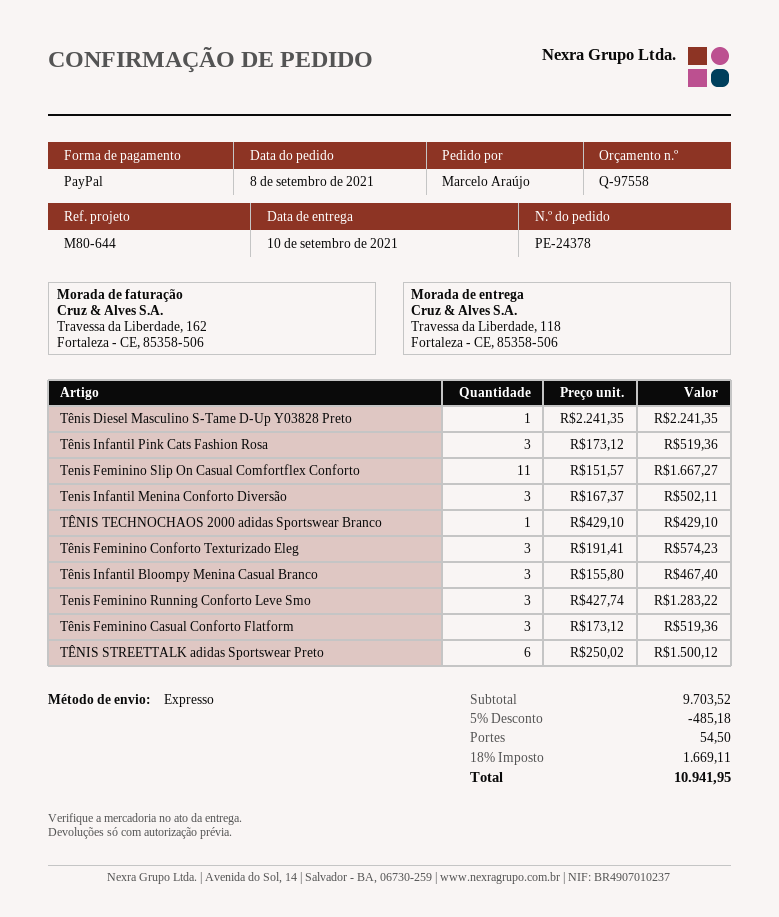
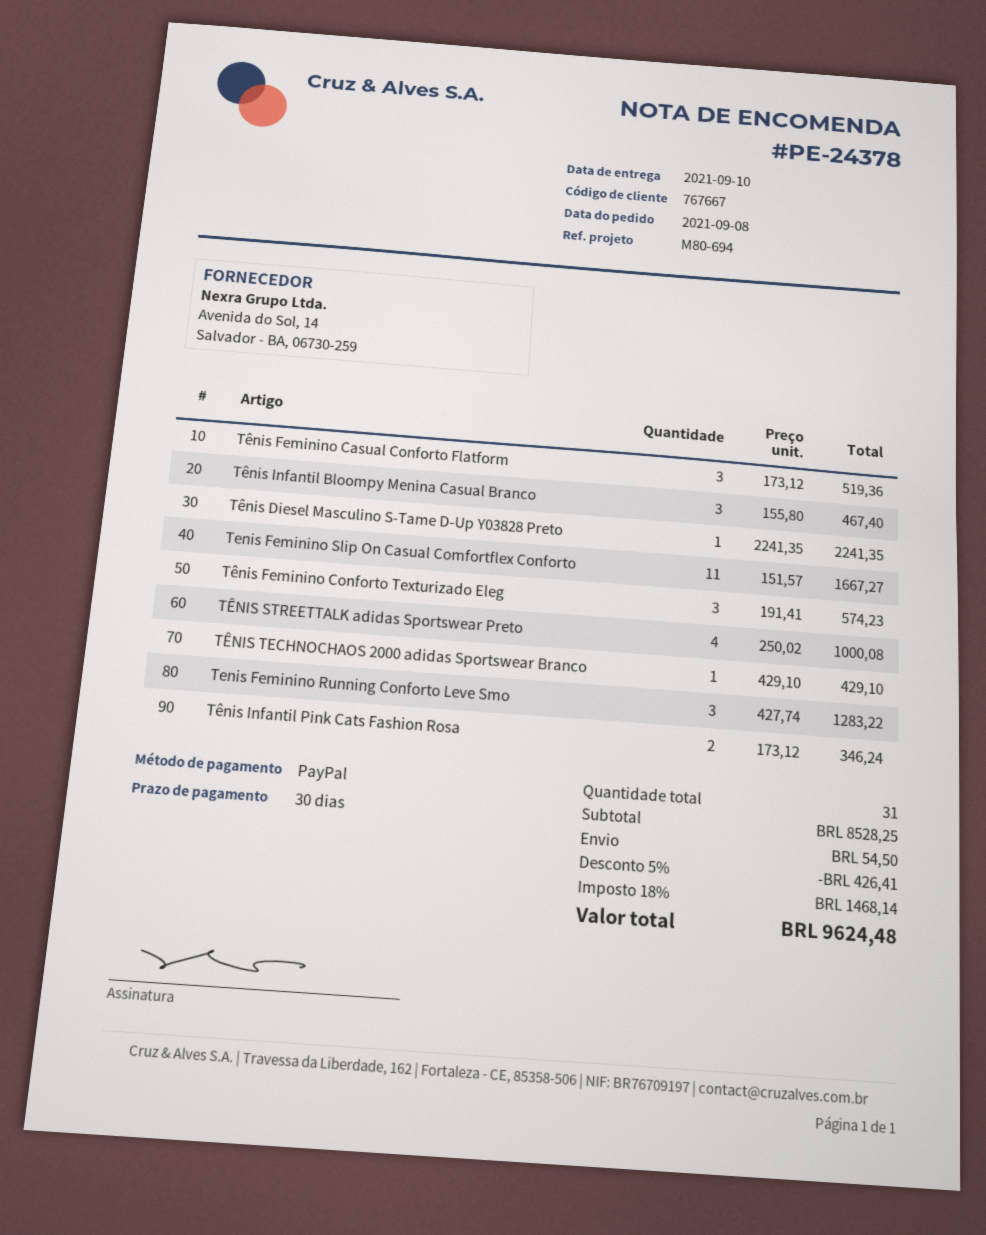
reference: M80-644 -> M80-694
Tênis Infantil Pink Cats Fashion Rosa: 3 x 173.12 = 519.36 -> 2 x 173.12 = 346.24
Tenis Infantil Menina Conforto Diversão: 3 x 167.37 = 502.11 -> none
TÊNIS STREETTALK adidas Sportswear Preto: 6 x 250.02 = 1500.12 -> 4 x 250.02 = 1000.08
subtotal: 9703.52 -> 8528.25
discount: 5% = 485.18 -> 5% = 426.41
tax: 18% = 1669.11 -> 18% = 1468.14
total: 10941.95 -> 9624.48

